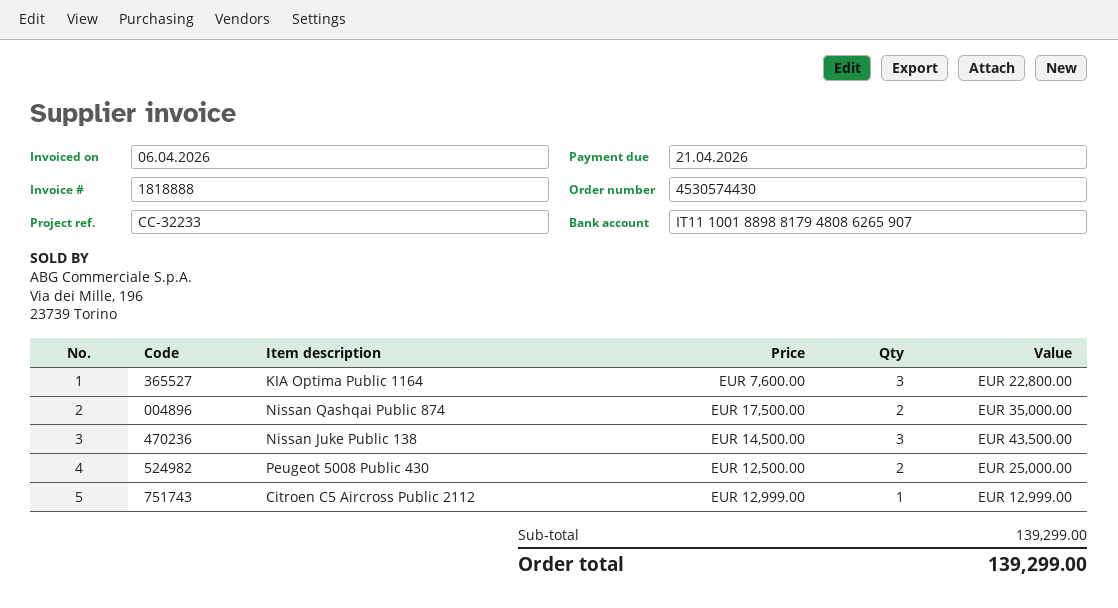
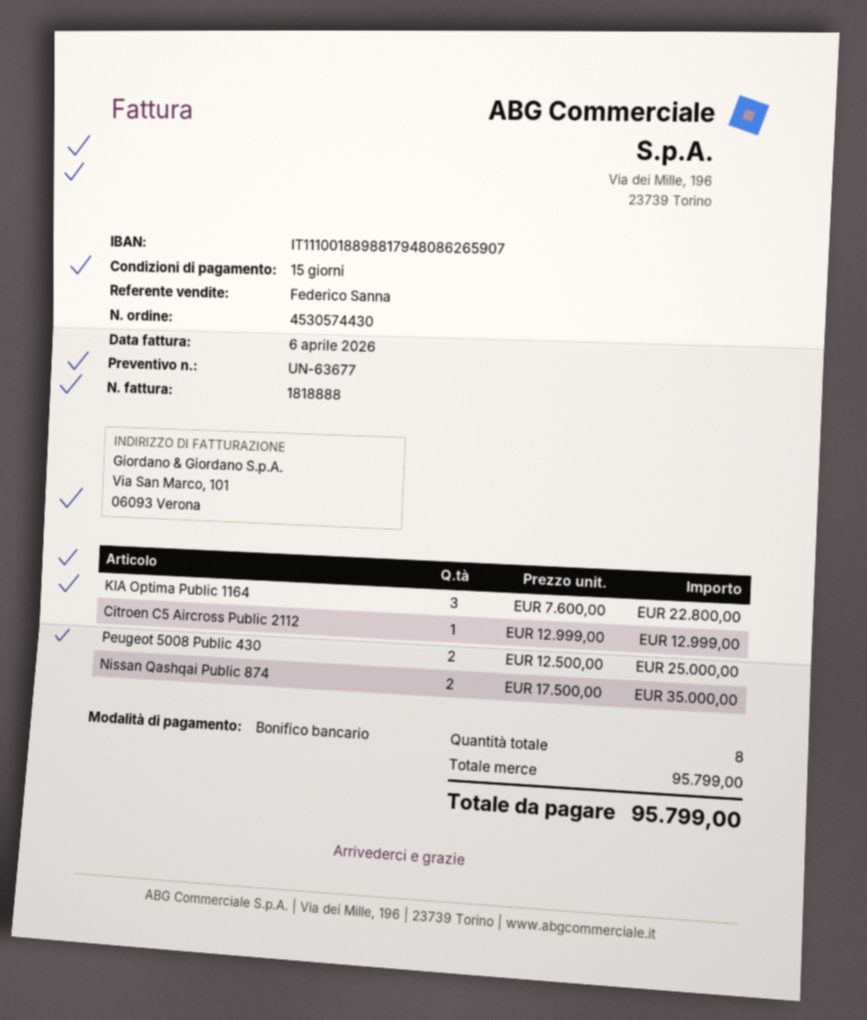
Nissan Juke Public 138: 3 x 14500.00 = 43500.00 -> none
subtotal: 139299.00 -> 95799.00
total: 139299.00 -> 95799.00

